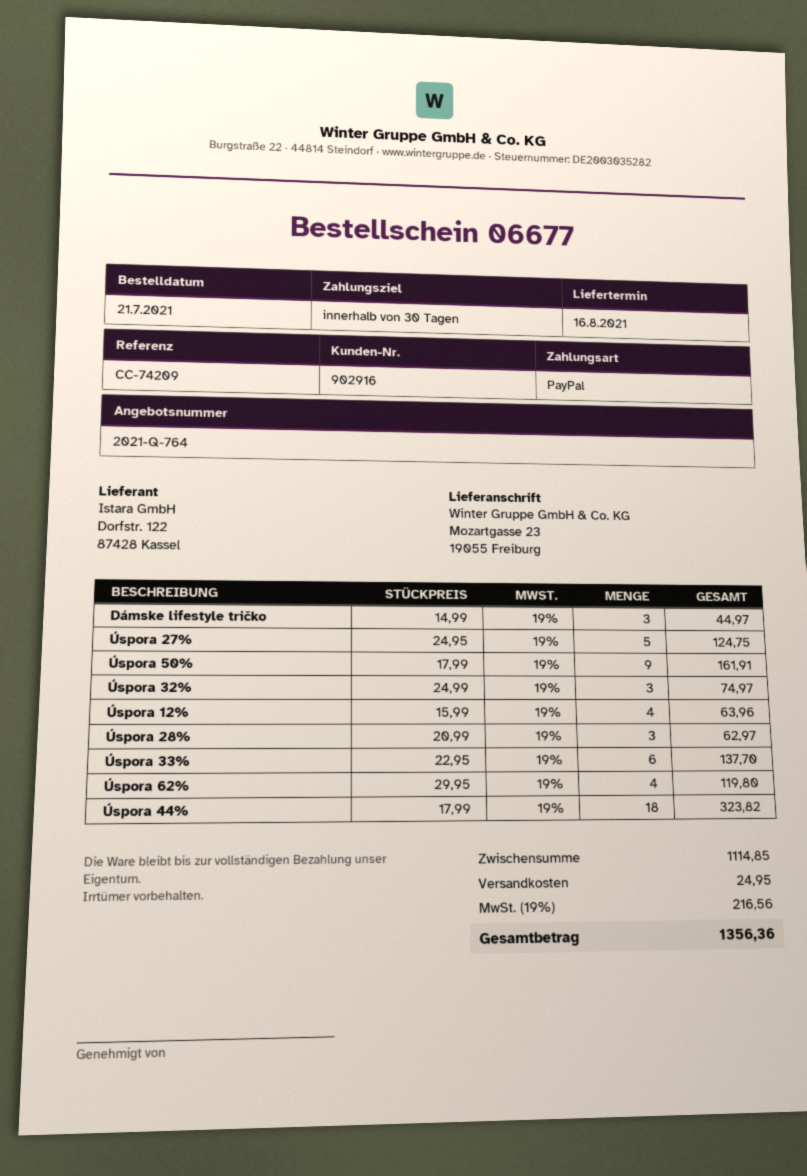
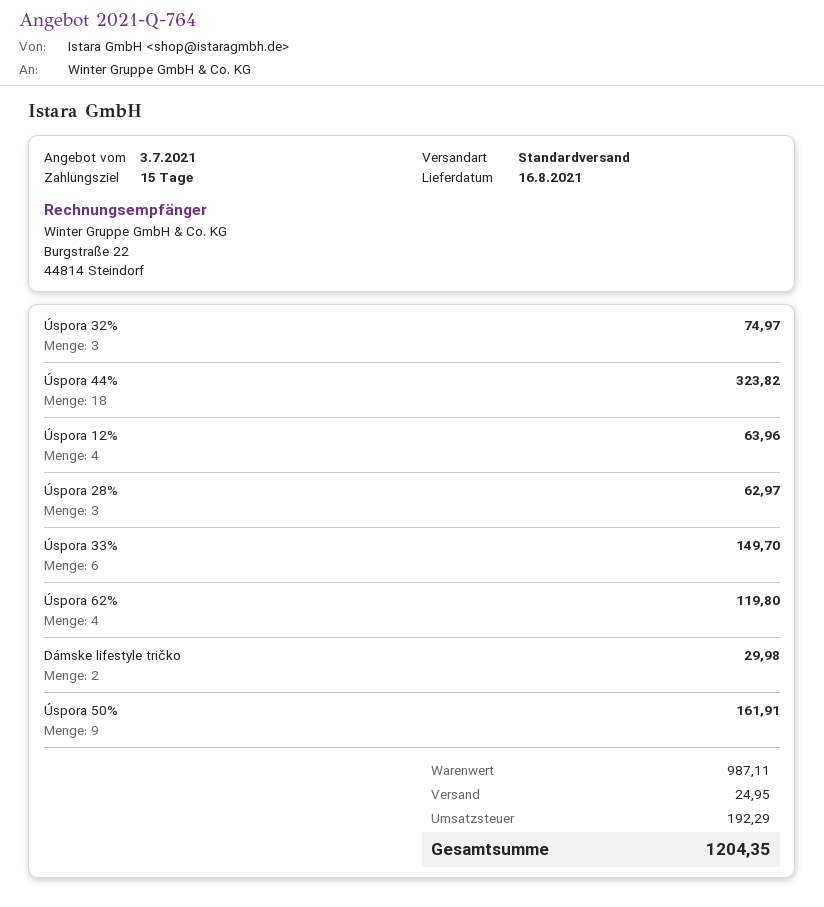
payment terms: 30 days -> 15 days
Dámske lifestyle tričko: 3 for 44.97 -> 2 for 29.98
Úspora 27%: 5 for 124.75 -> none
Úspora 33%: 6 for 137.70 -> 6 for 149.70
subtotal: 1114.85 -> 987.11
tax: 216.56 -> 192.29
total: 1356.36 -> 1204.35

